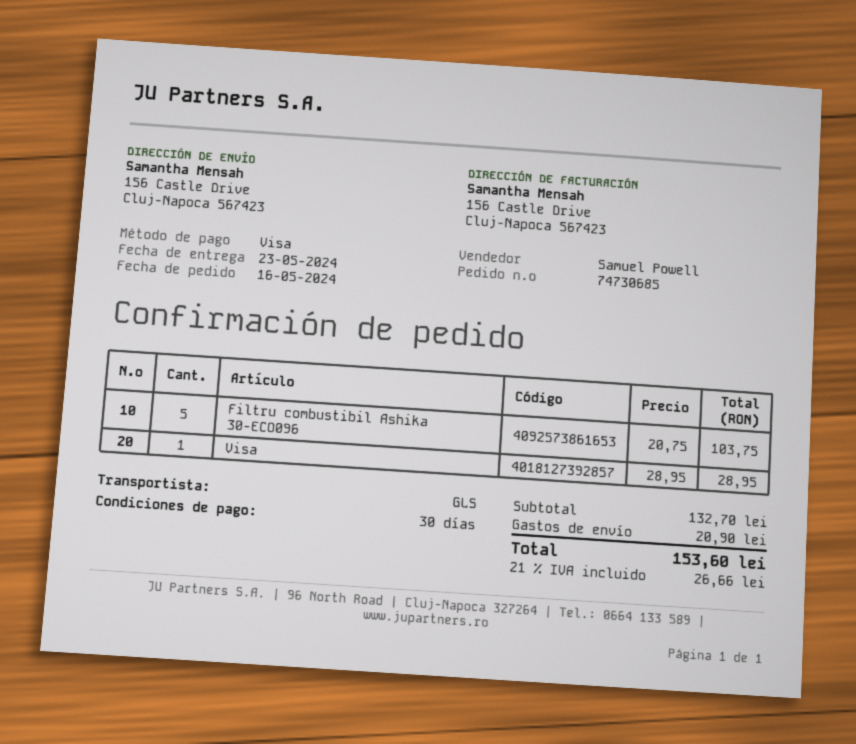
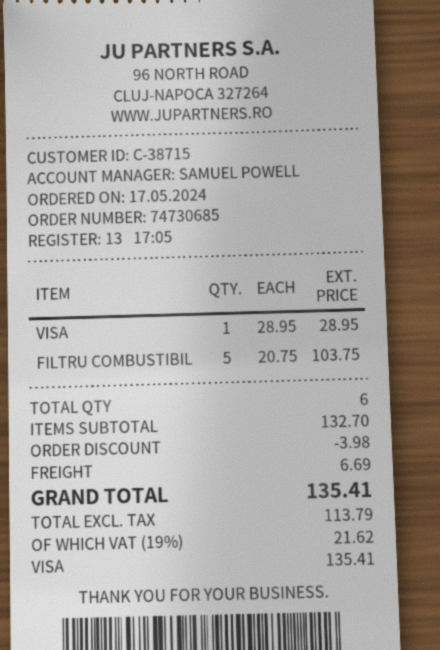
order date: 2024-05-16 -> 2024-05-17
discount: none -> 3.98
shipping: 20.90 -> 6.69
tax: 21% = 26.66 -> 19% = 21.62
total: 153.60 -> 135.41

